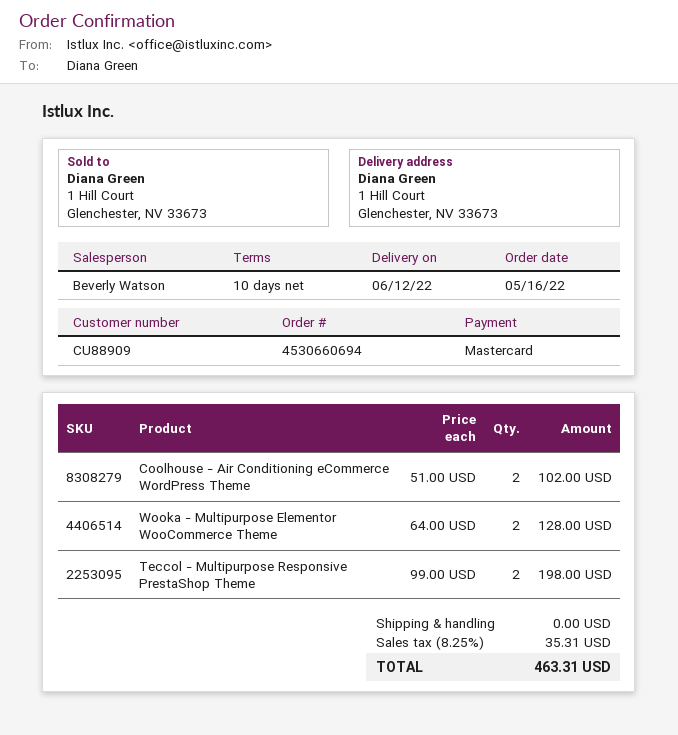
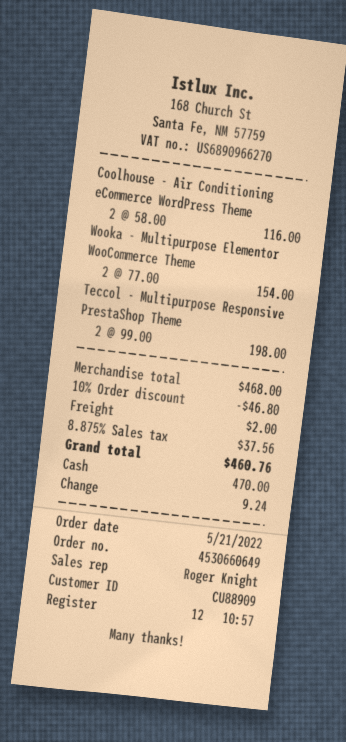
order number: 4530660694 -> 4530660649
order date: 2022-05-16 -> 2022-05-21
sales rep: Beverly Watson -> Roger Knight
payment method: Mastercard -> cash
Coolhouse - Air Conditioning eCommerce WordPress Theme: 2 x 51.00 = 102.00 -> 2 x 58.00 = 116.00
Wooka - Multipurpose Elementor WooCommerce Theme: 2 x 64.00 = 128.00 -> 2 x 77.00 = 154.00
discount: none -> 10% = 46.80
shipping: 0.00 -> 2.00
tax: 8.25% = 35.31 -> 8.875% = 37.56
total: 463.31 -> 460.76

